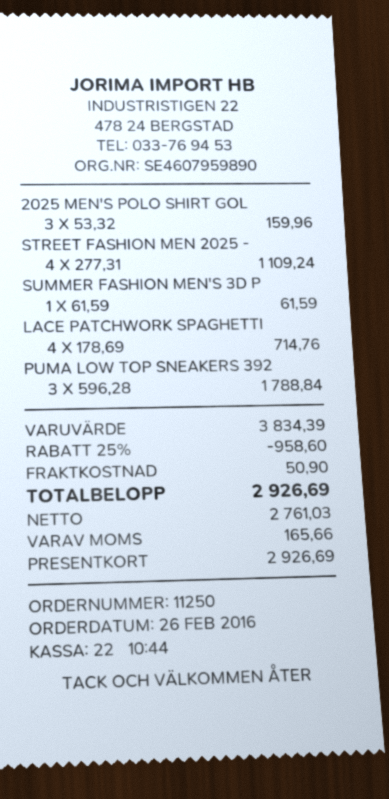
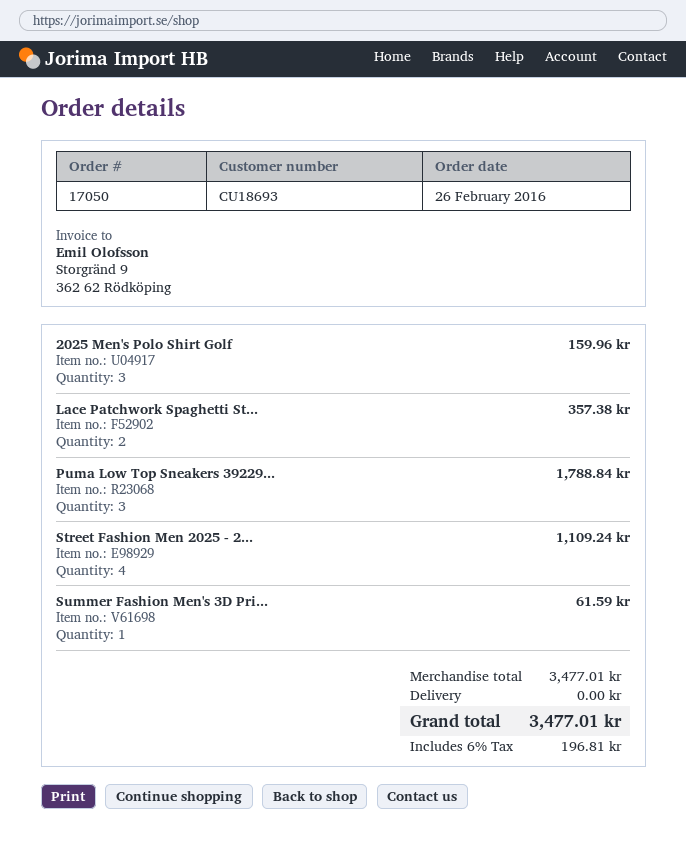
order number: 11250 -> 17050
LACE PATCHWORK SPAGHETTI: 4 for 714.76 -> 2 for 357.38
subtotal: 3834.39 -> 3477.01
discount: 25% = 958.60 -> none
shipping: 50.90 -> 0.00
tax: 165.66 -> 196.81
total: 2926.69 -> 3477.01

